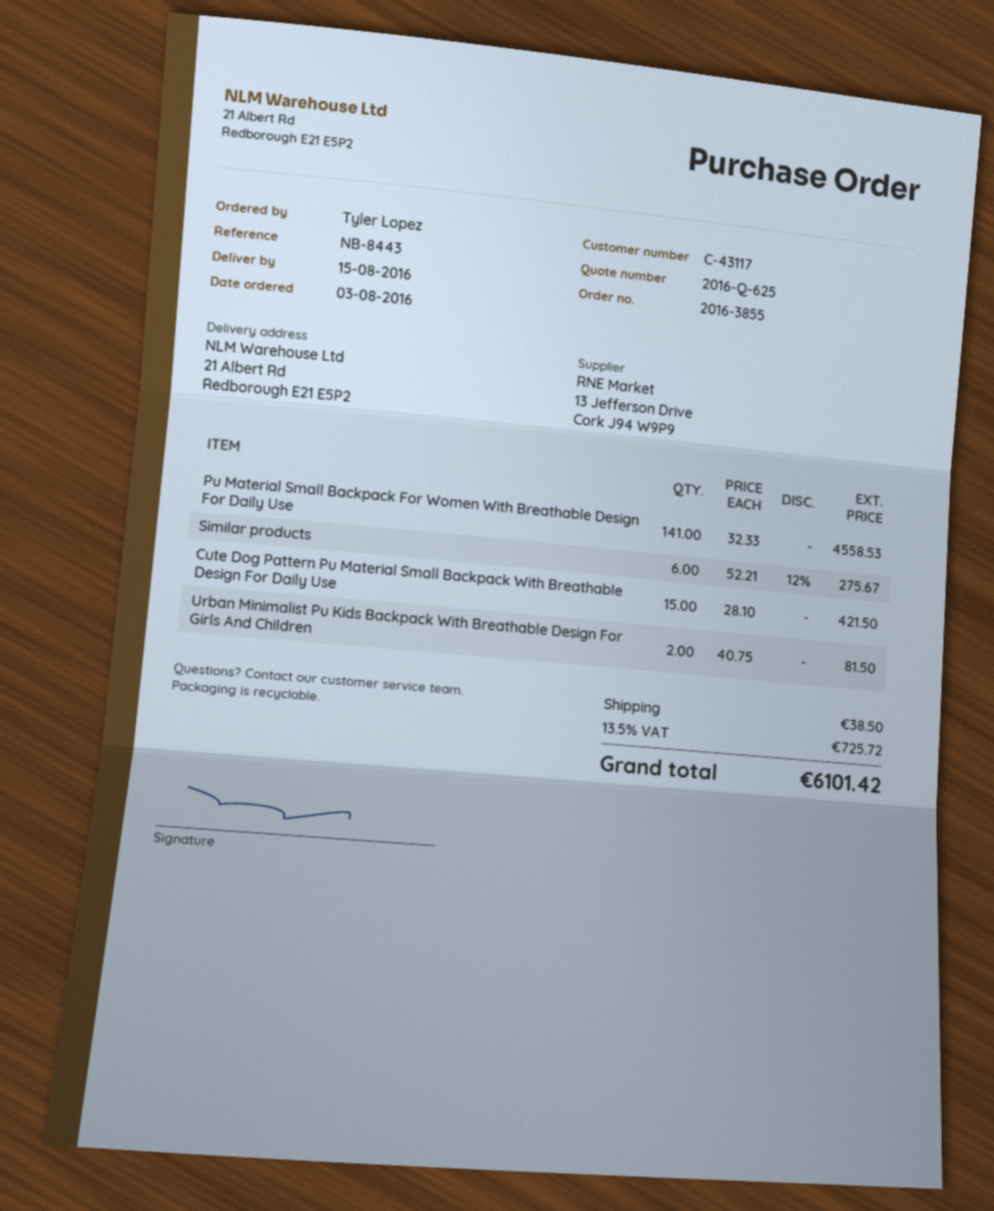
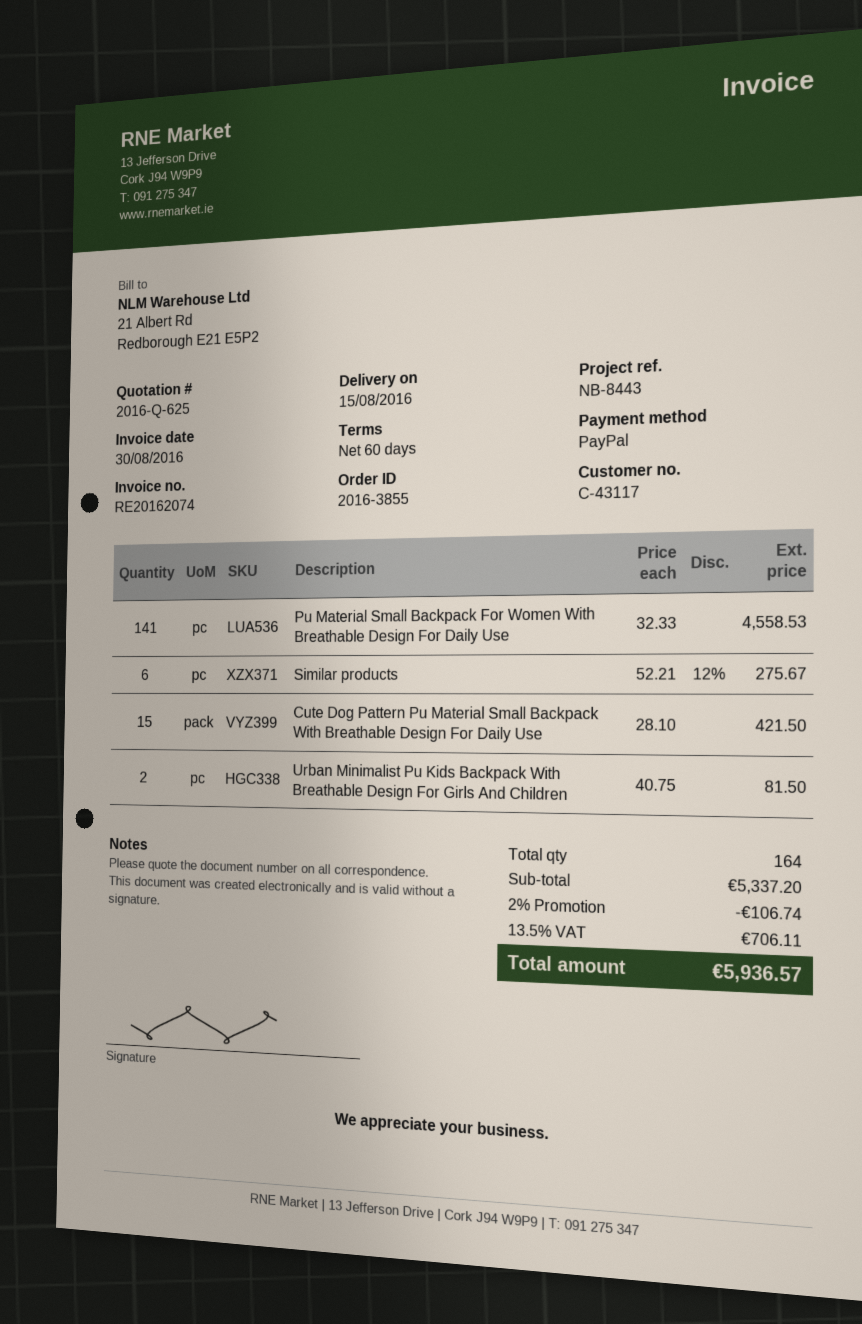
discount: none -> 2% = 106.74
shipping: 38.50 -> none
tax: 13.5% = 725.72 -> 13.5% = 706.11
total: 6101.42 -> 5936.57

